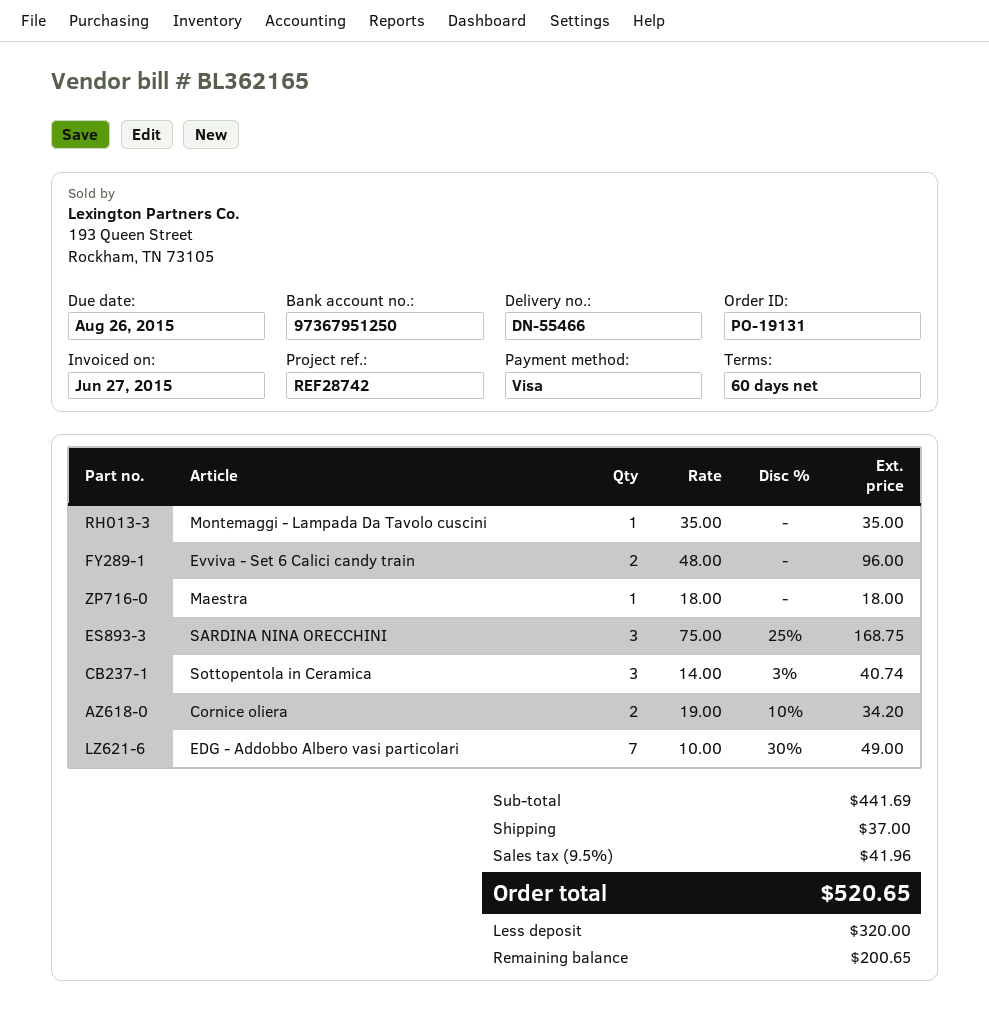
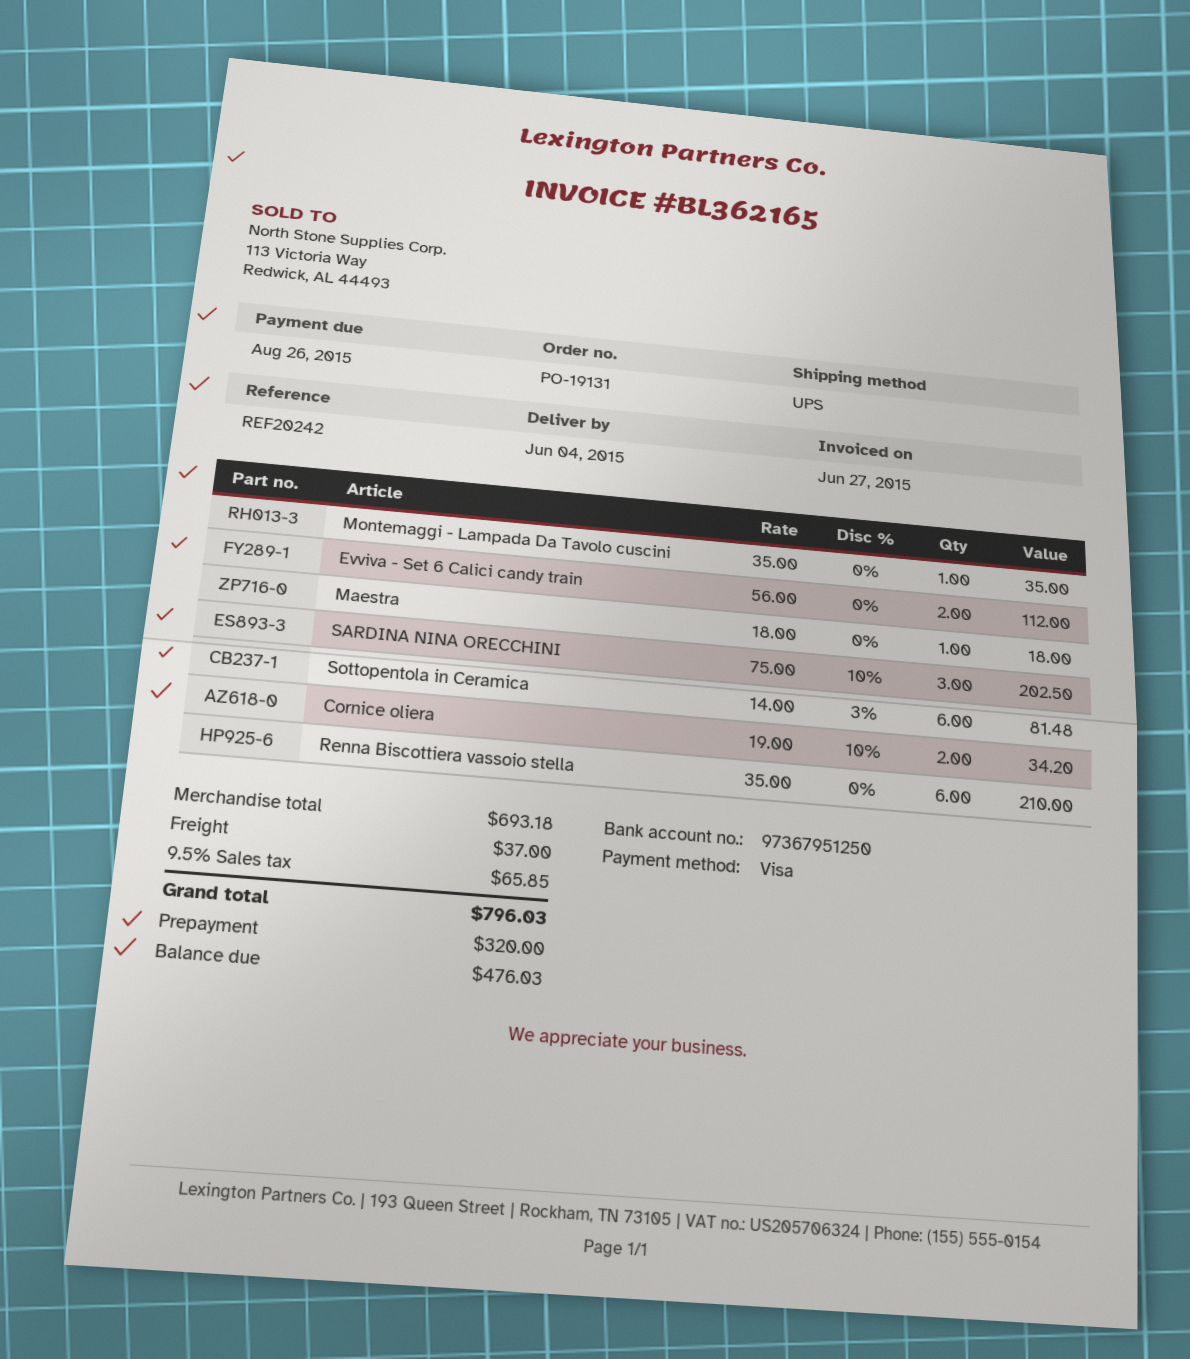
reference: REF28742 -> REF20242
Evviva - Set 6 Calici candy train: 2 x 48.00 = 96.00 -> 2 x 56.00 = 112.00
SARDINA NINA ORECCHINI: 3 x 75.00 - 25% = 168.75 -> 3 x 75.00 - 10% = 202.50
Sottopentola in Ceramica: 3 x 14.00 - 3% = 40.74 -> 6 x 14.00 - 3% = 81.48
EDG - Addobbo Albero vasi particolari: 7 x 10.00 - 30% = 49.00 -> none
Renna Biscottiera vassoio stella: none -> 6 x 35.00 = 210.00
subtotal: 441.69 -> 693.18
tax: 9.5% = 41.96 -> 9.5% = 65.85
total: 520.65 -> 796.03
balance: 200.65 -> 476.03

